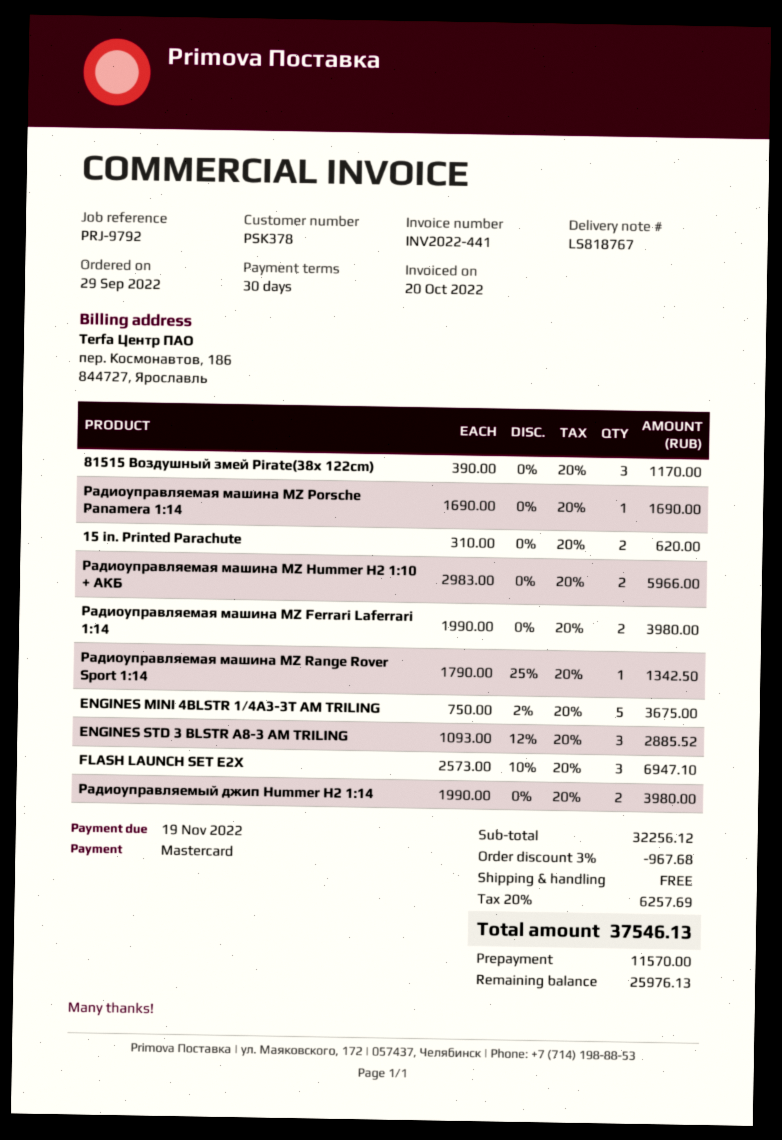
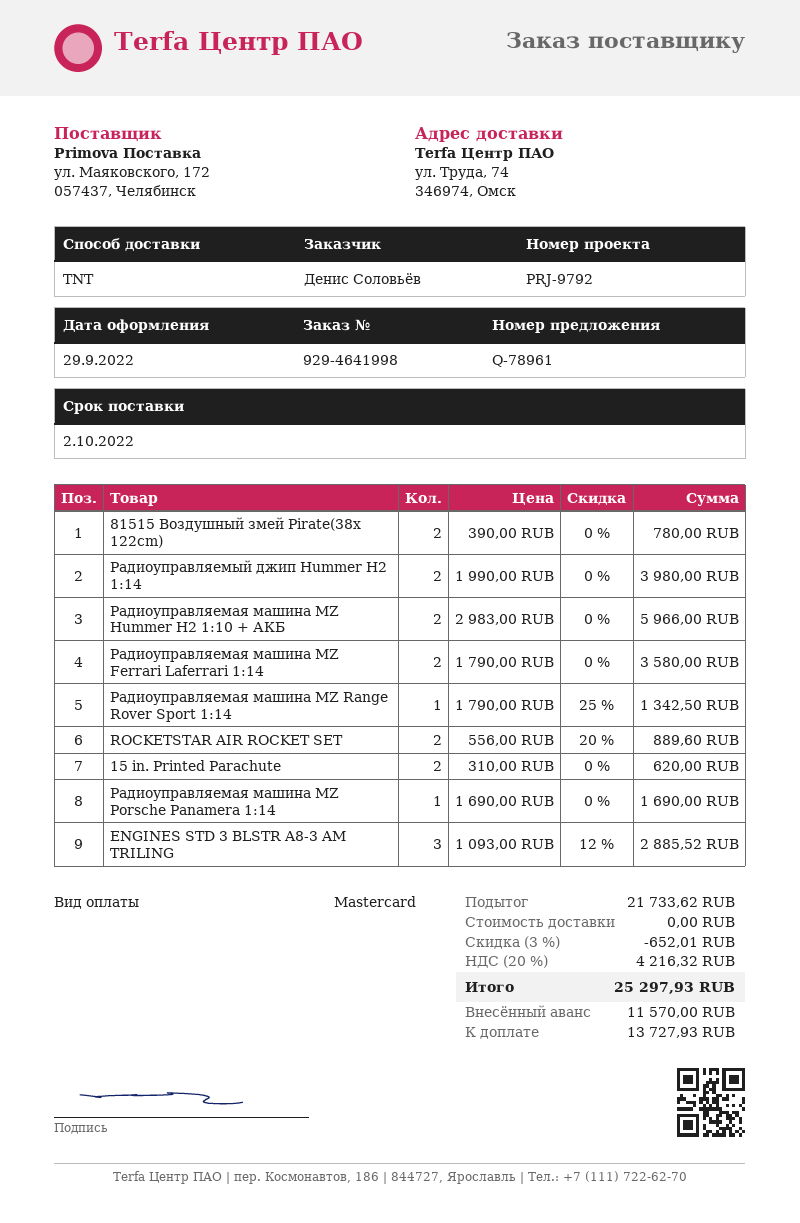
81515 Воздушный змей Pirate(38x 122cm): 3 x 390.00 = 1170.00 -> 2 x 390.00 = 780.00
Радиоуправляемая машина MZ Ferrari Laferrari 1:14: 2 x 1990.00 = 3980.00 -> 2 x 1790.00 = 3580.00
ENGINES MINI 4BLSTR 1/4A3-3T AM TRILING: 5 x 750.00 - 2% = 3675.00 -> none
FLASH LAUNCH SET E2X: 3 x 2573.00 - 10% = 6947.10 -> none
ROCKETSTAR AIR ROCKET SET: none -> 2 x 556.00 - 20% = 889.60
subtotal: 32256.12 -> 21733.62
discount: 3% = 967.68 -> 3% = 652.01
tax: 20% = 6257.69 -> 20% = 4216.32
total: 37546.13 -> 25297.93
balance: 25976.13 -> 13727.93

